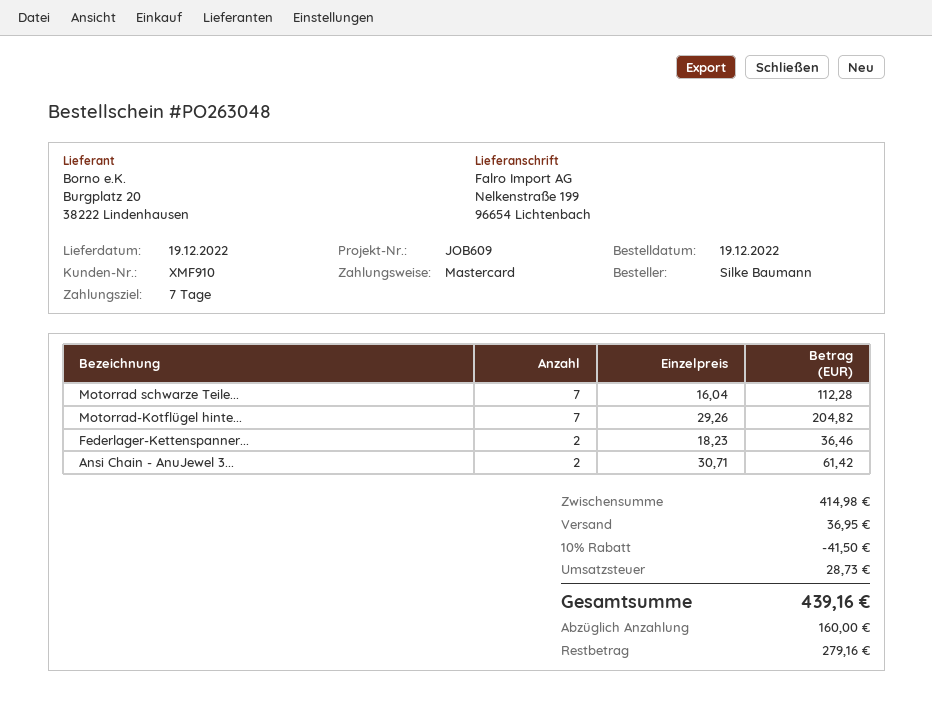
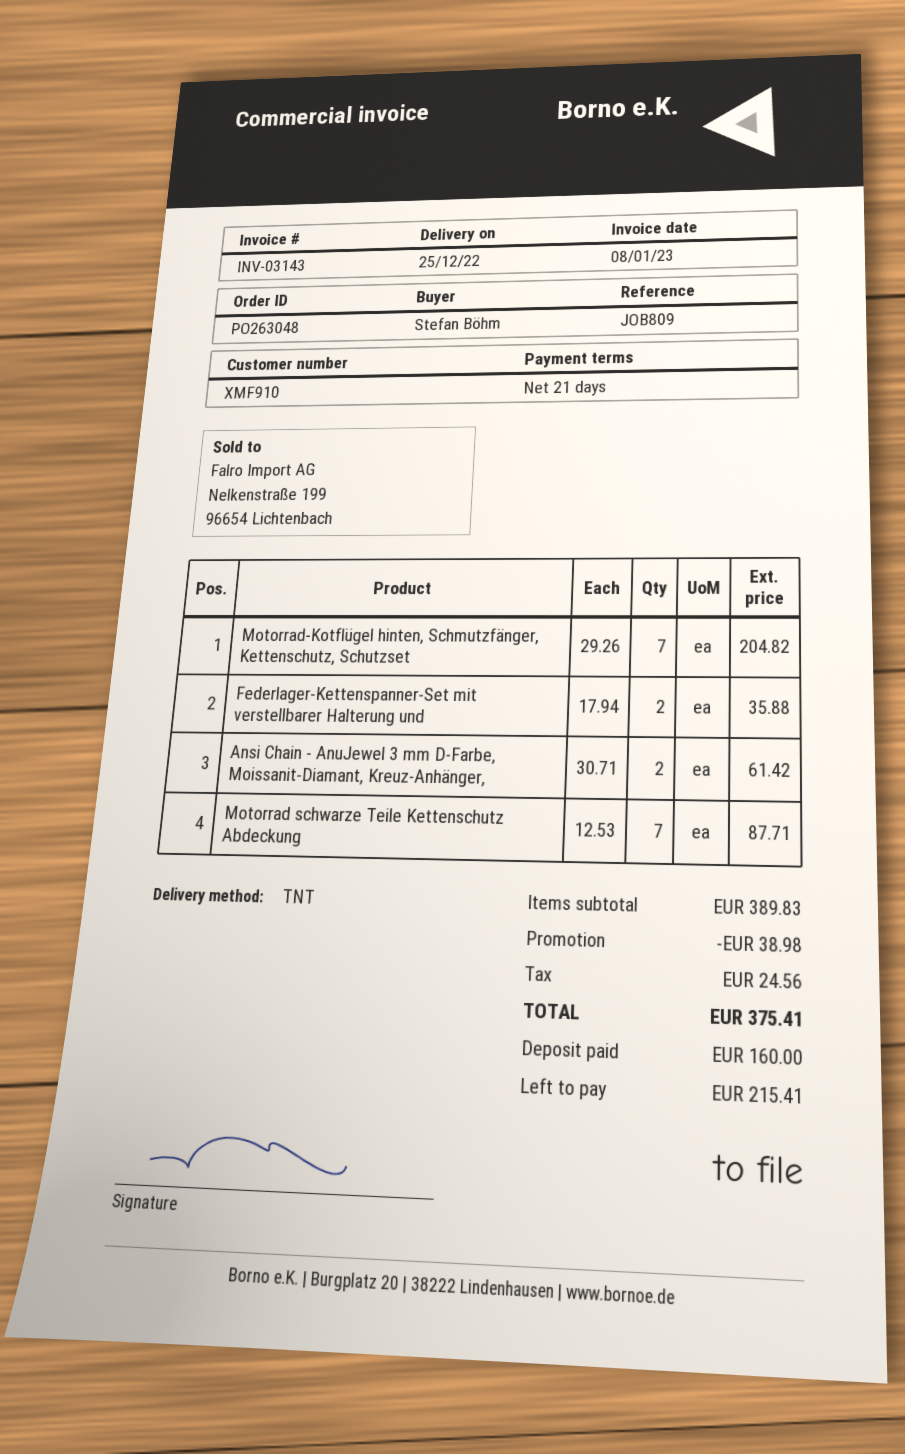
delivery date: 2022-12-19 -> 2022-12-25
payment terms: 7 days -> 21 days
reference: JOB609 -> JOB809
ordered by: Silke Baumann -> Stefan Böhm
Motorrad schwarze Teile...: 7 x 16.04 = 112.28 -> 7 x 12.53 = 87.71
Federlager-Kettenspanner...: 2 x 18.23 = 36.46 -> 2 x 17.94 = 35.88
subtotal: 414.98 -> 389.83
discount: 41.50 -> 38.98
shipping: 36.95 -> none
tax: 28.73 -> 24.56
total: 439.16 -> 375.41
balance: 279.16 -> 215.41

